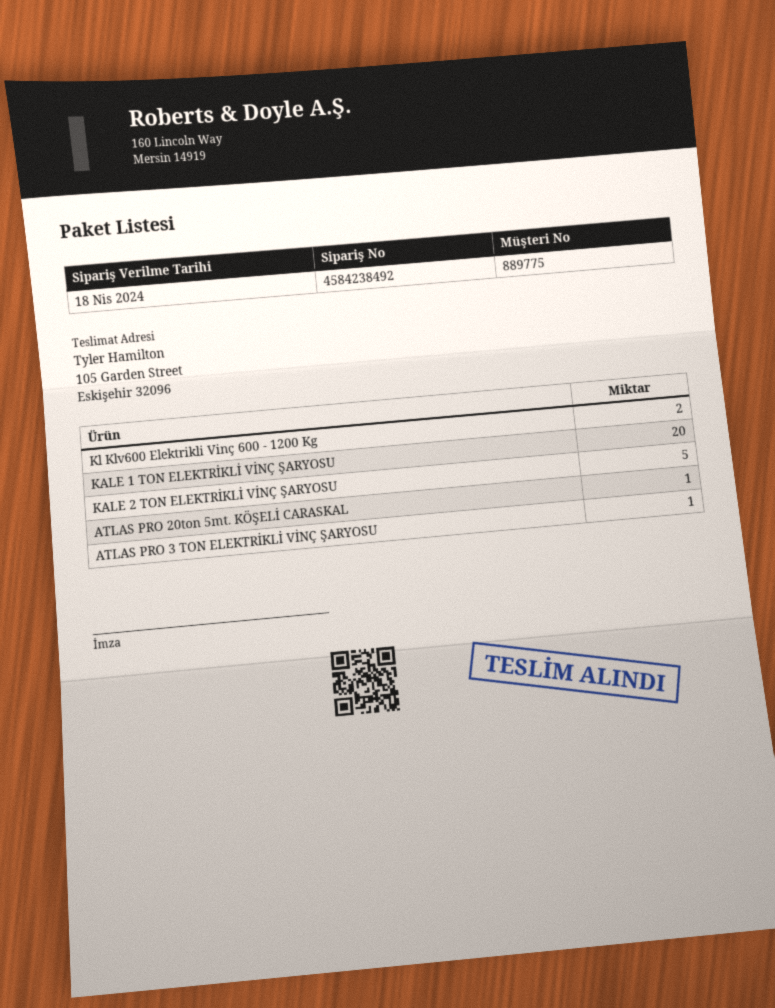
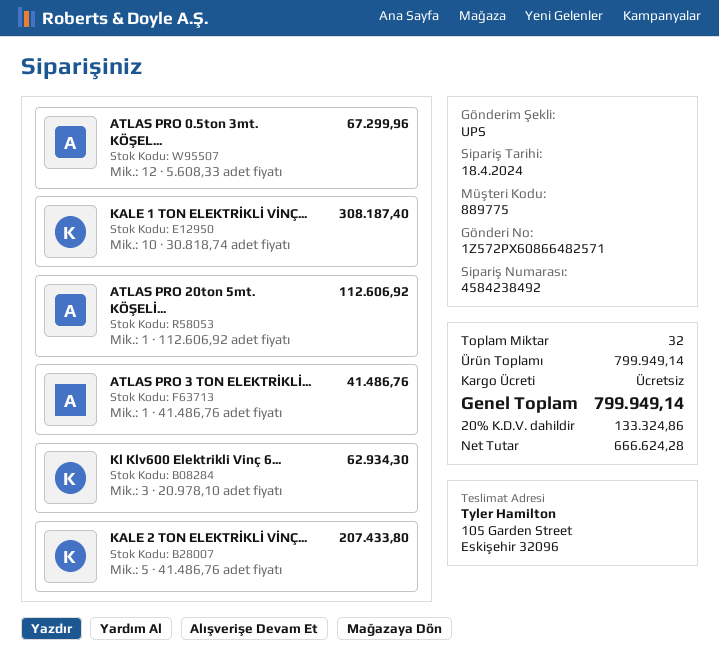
Kl Klv600 Elektrikli Vinç 600 - 1200 Kg: 2 -> 3
KALE 1 TON ELEKTRİKLİ VİNÇ ŞARYOSU: 20 -> 10
ATLAS PRO 0.5ton 3mt. KÖŞEL...: none -> 12

